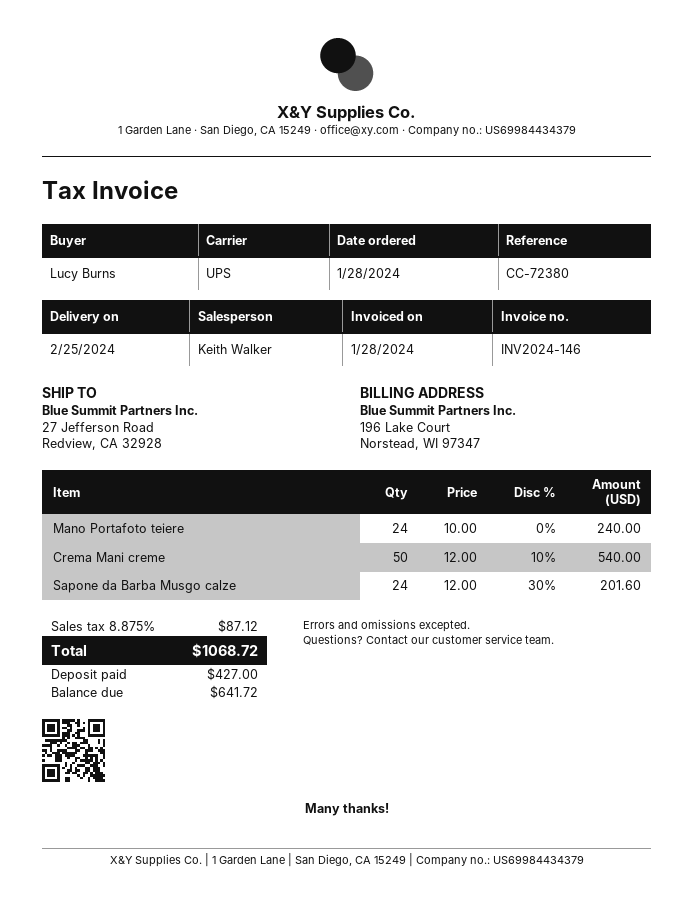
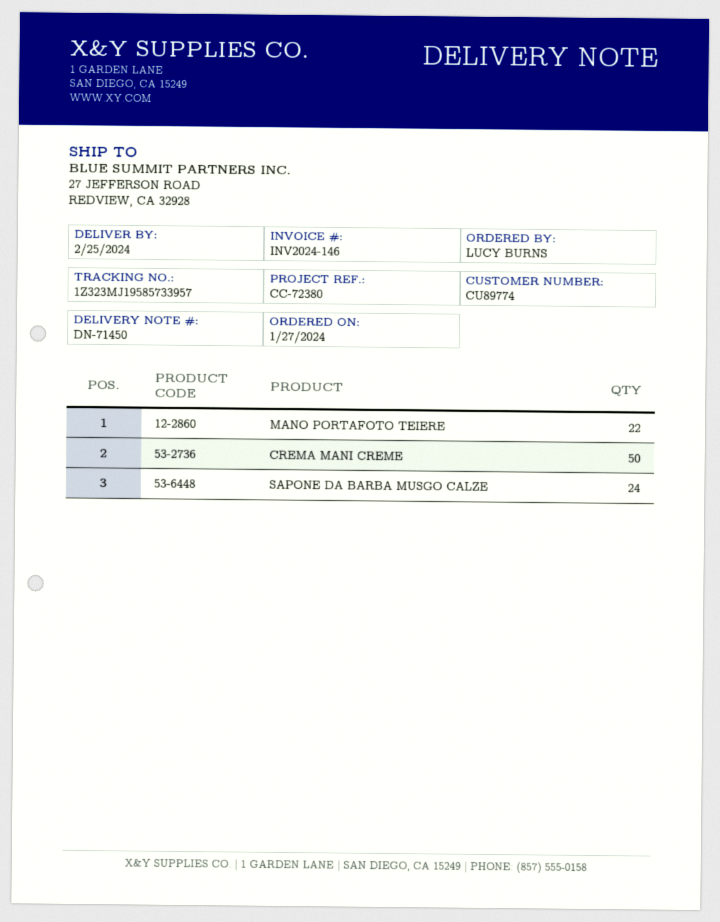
order date: 2024-01-28 -> 2024-01-27
Mano Portafoto teiere: 24 -> 22

